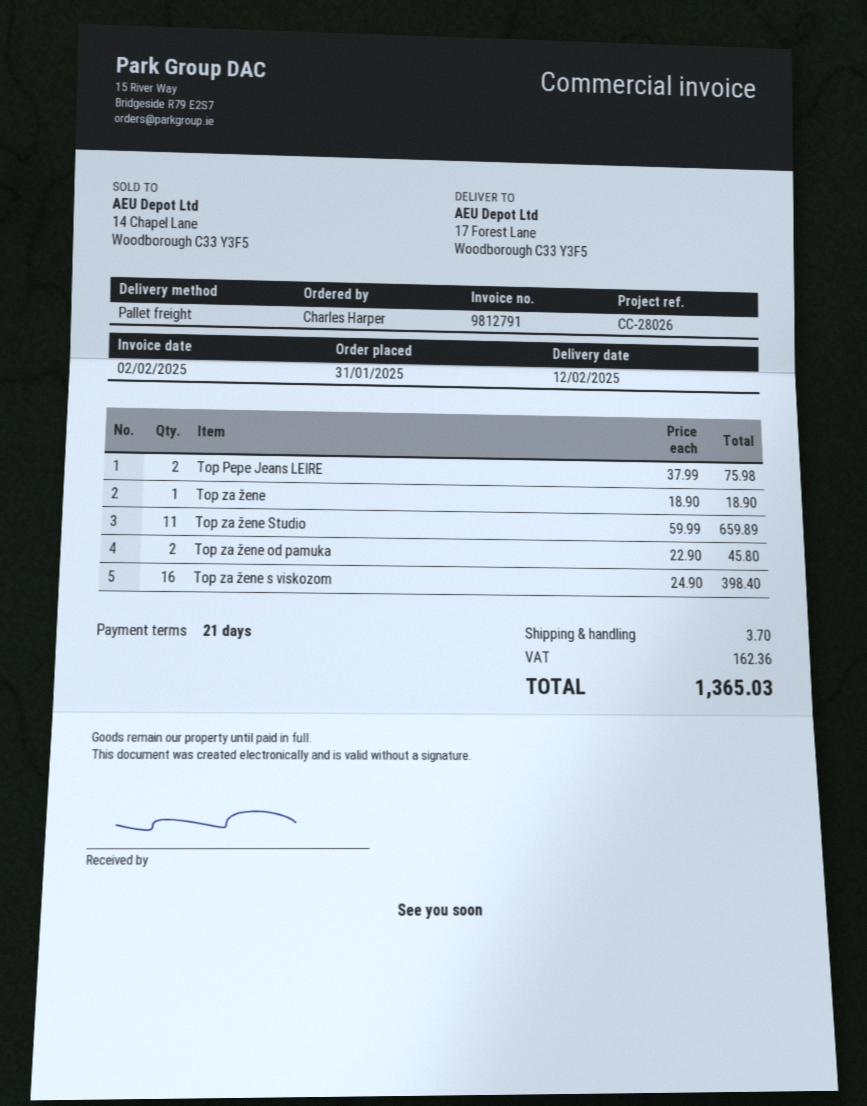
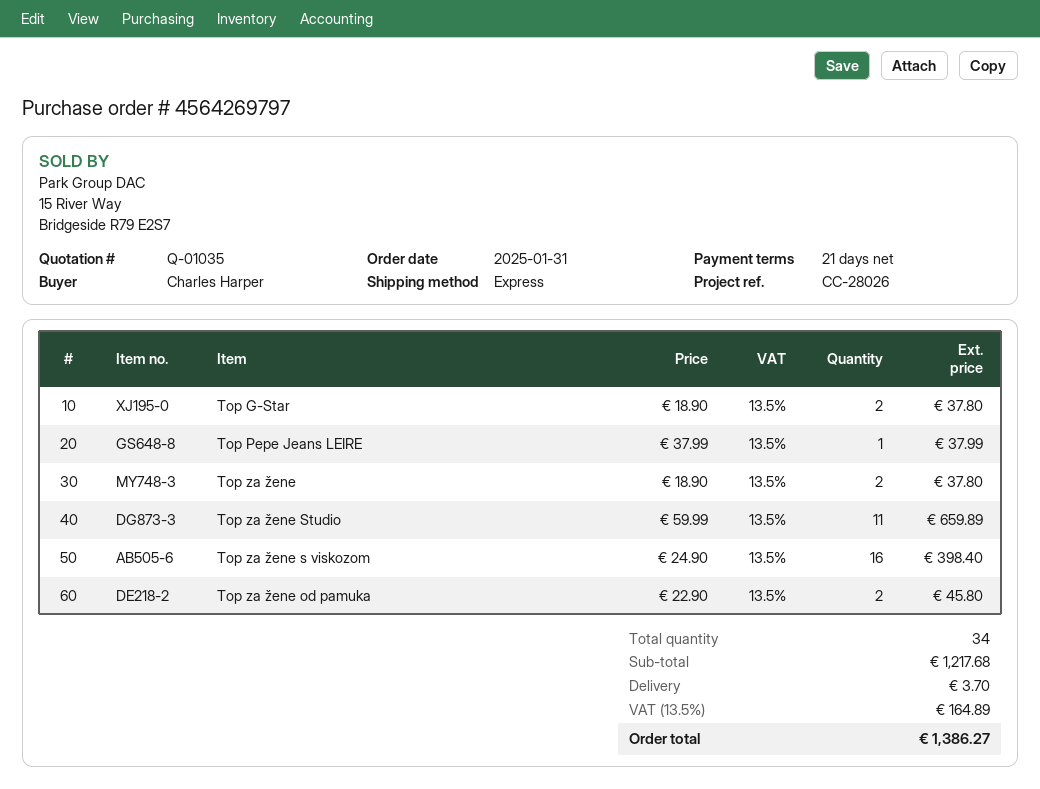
shipping method: pallet freight -> express
Top Pepe Jeans LEIRE: 2 x 37.99 = 75.98 -> 1 x 37.99 = 37.99
Top za žene: 1 x 18.90 = 18.90 -> 2 x 18.90 = 37.80
Top G-Star: none -> 2 x 18.90 = 37.80
tax: 162.36 -> 164.89
total: 1365.03 -> 1386.27

